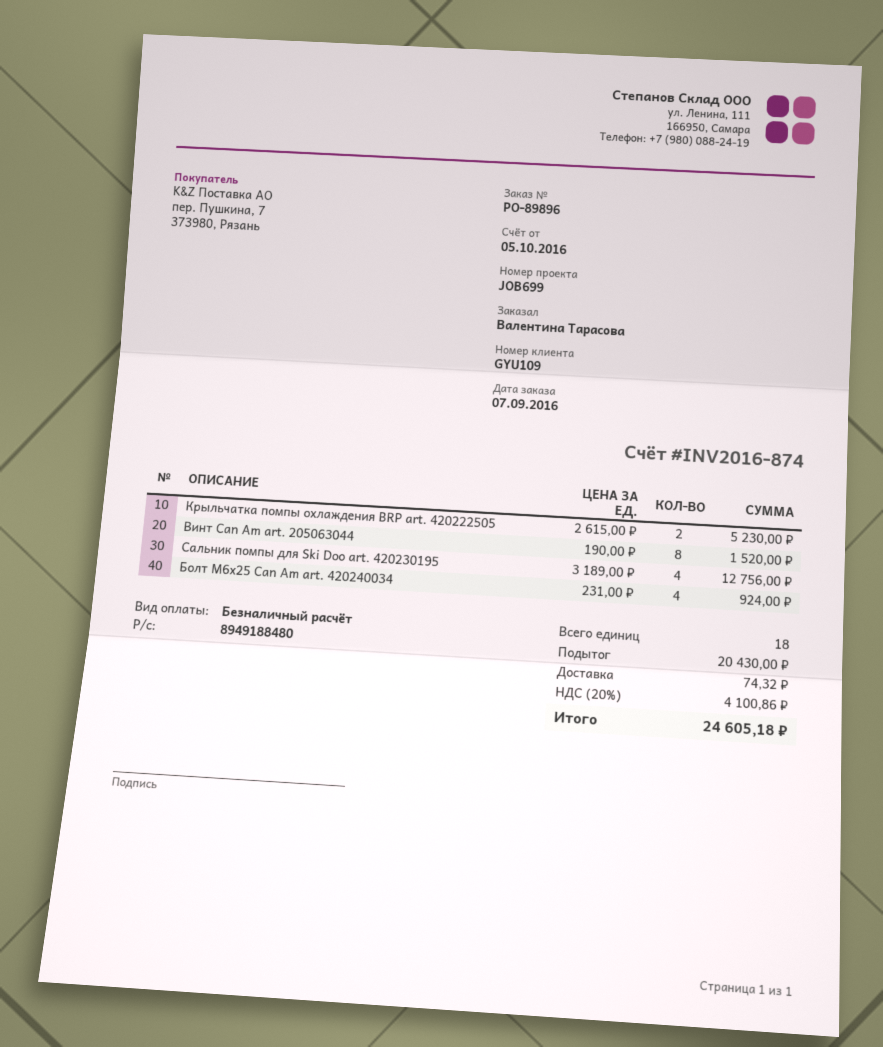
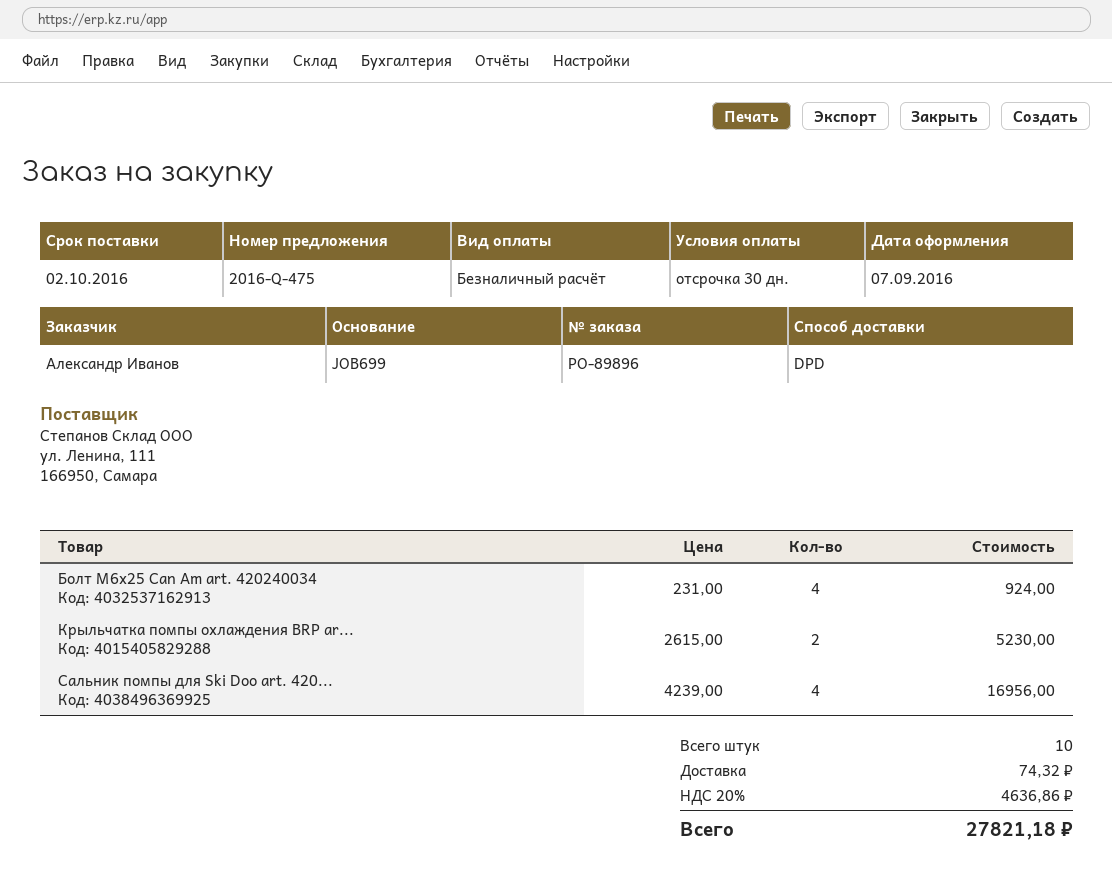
ordered by: Валентина Тарасова -> Александр Иванов
Винт Can Am art. 205063044: 8 x 190.00 = 1520.00 -> none
Сальник помпы для Ski Doo art. 420230195: 4 x 3189.00 = 12756.00 -> 4 x 4239.00 = 16956.00
total quantity: 18 -> 10
tax: 20% = 4100.86 -> 20% = 4636.86
total: 24605.18 -> 27821.18

